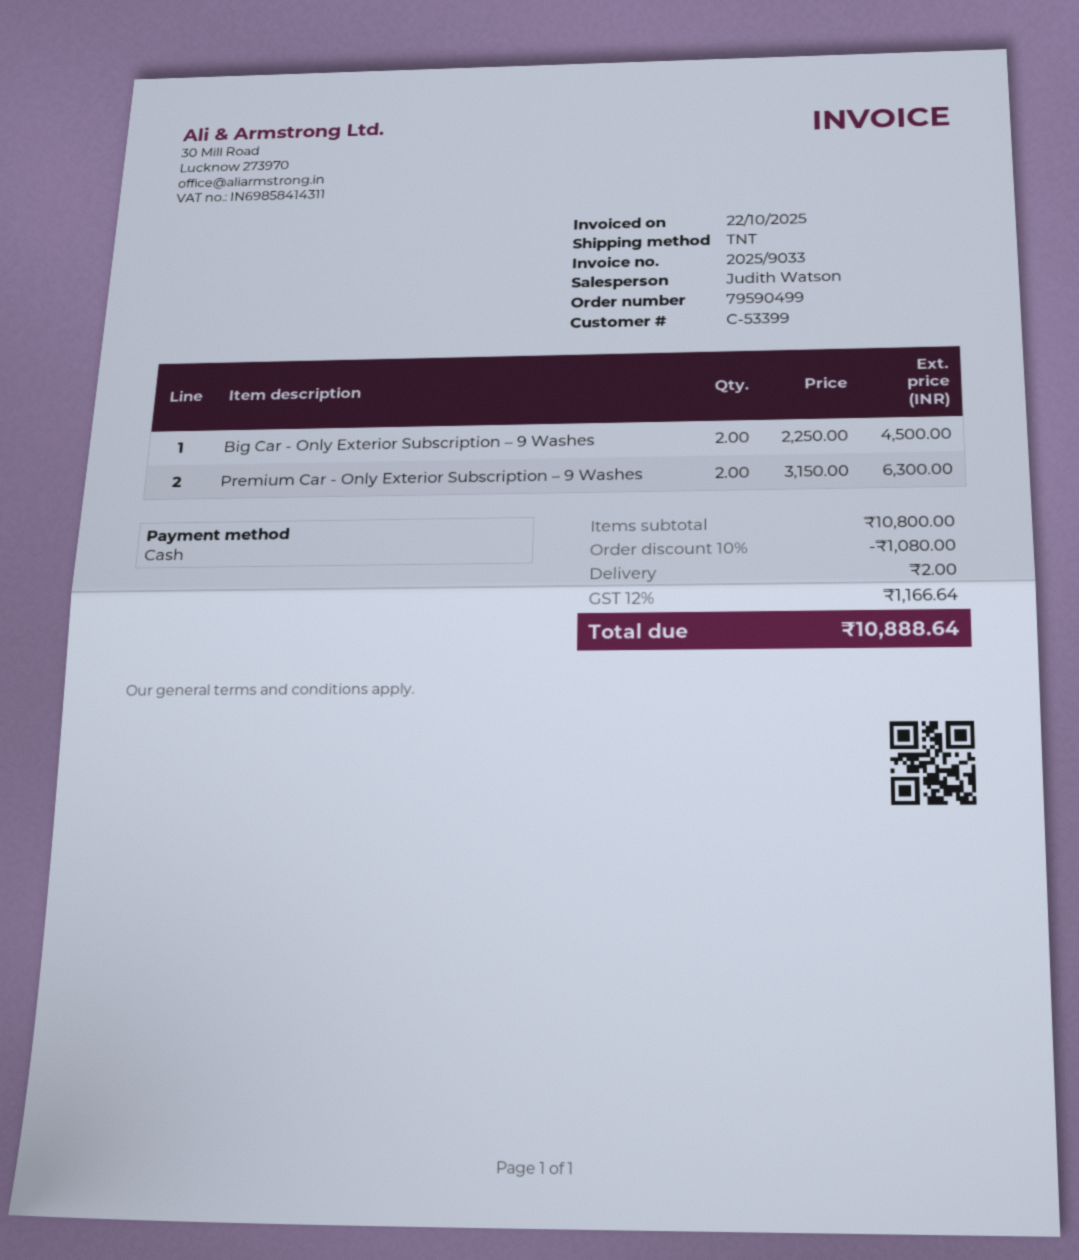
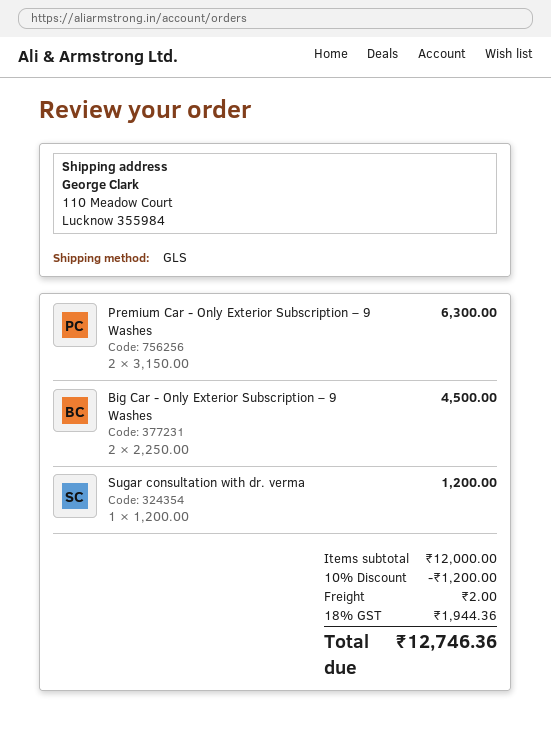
shipping method: TNT -> GLS
Sugar consultation with dr. verma: none -> 1 x 1200.00 = 1200.00
subtotal: 10800.00 -> 12000.00
discount: 10% = 1080.00 -> 10% = 1200.00
tax: 12% = 1166.64 -> 18% = 1944.36
total: 10888.64 -> 12746.36

